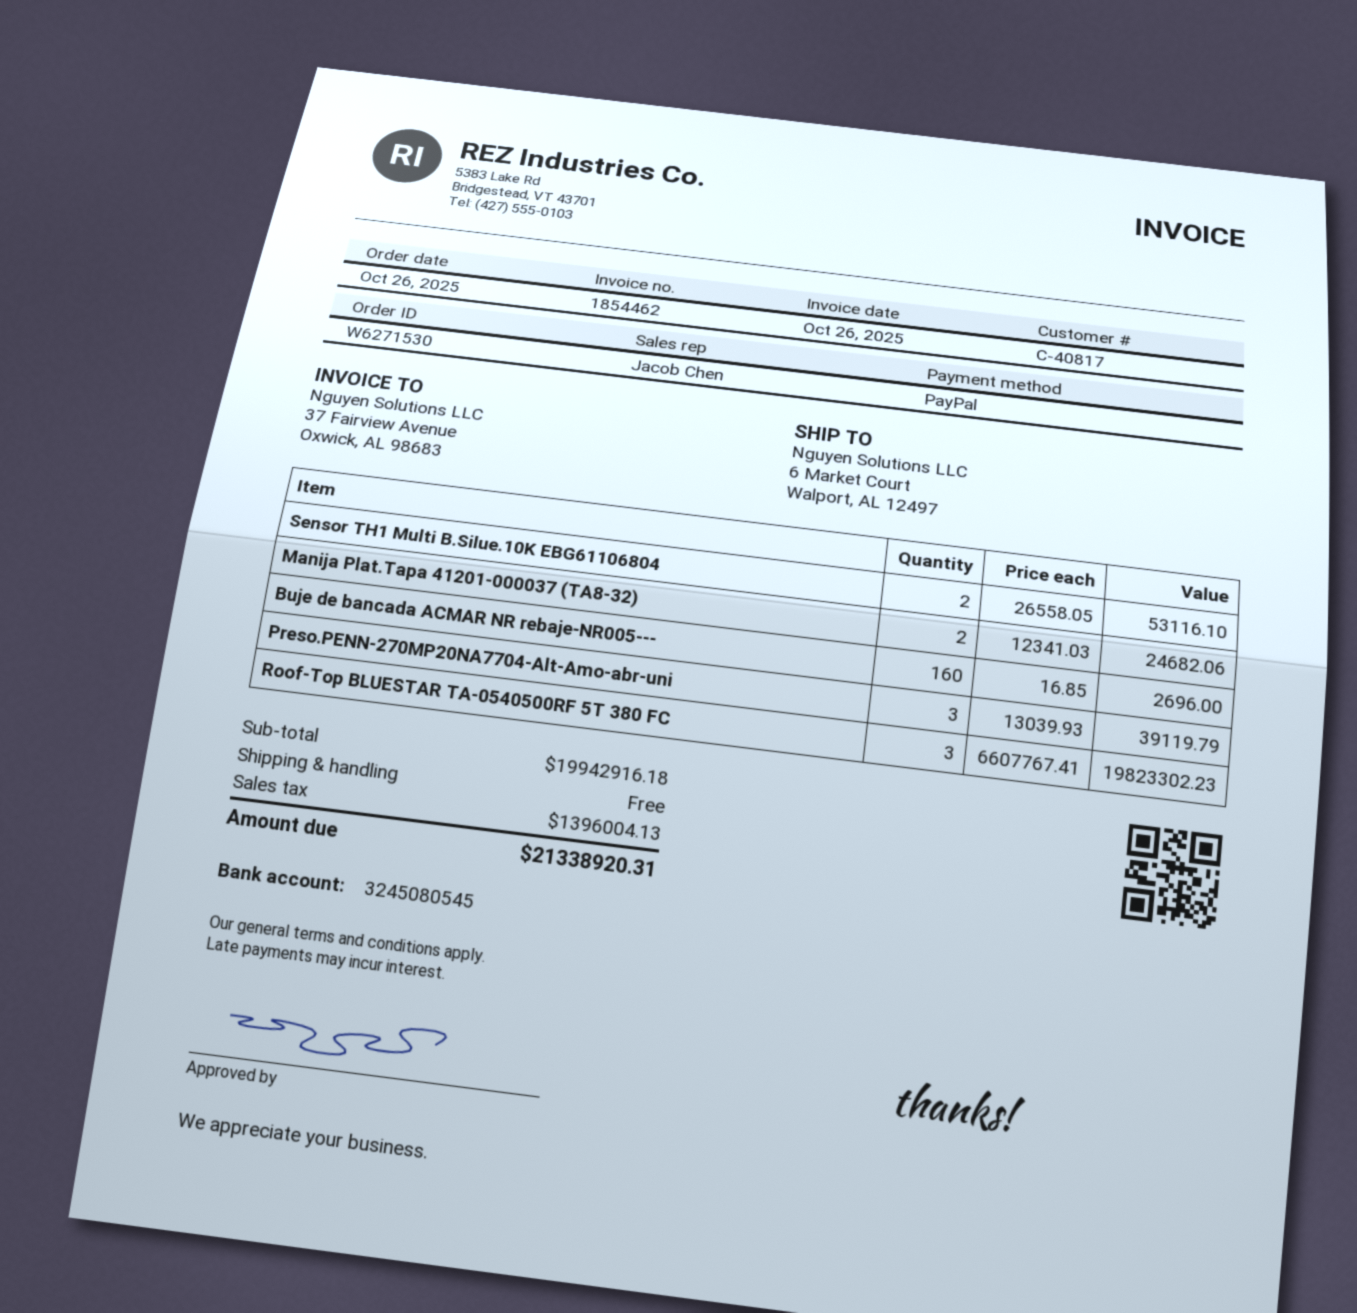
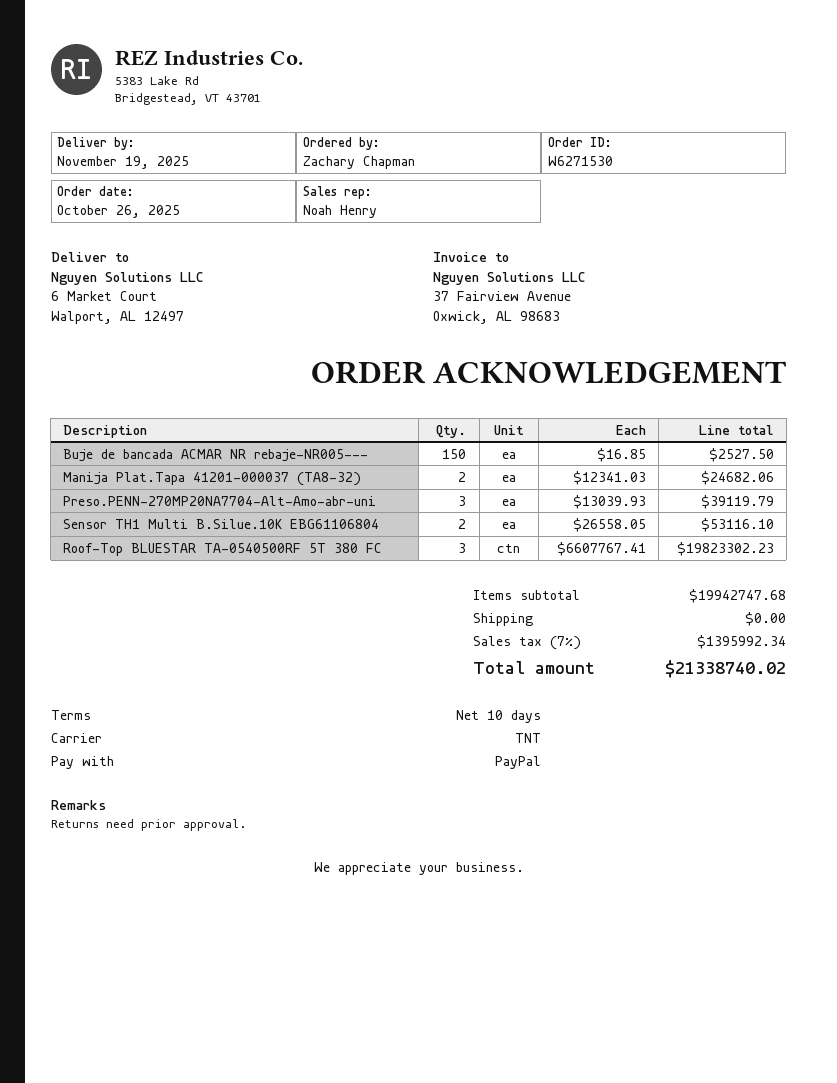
sales rep: Jacob Chen -> Noah Henry
Buje de bancada ACMAR NR rebaje-NR005---: 160 x 16.85 = 2696.00 -> 150 x 16.85 = 2527.50
subtotal: 19942916.18 -> 19942747.68
tax: 1396004.13 -> 1395992.34
total: 21338920.31 -> 21338740.02

